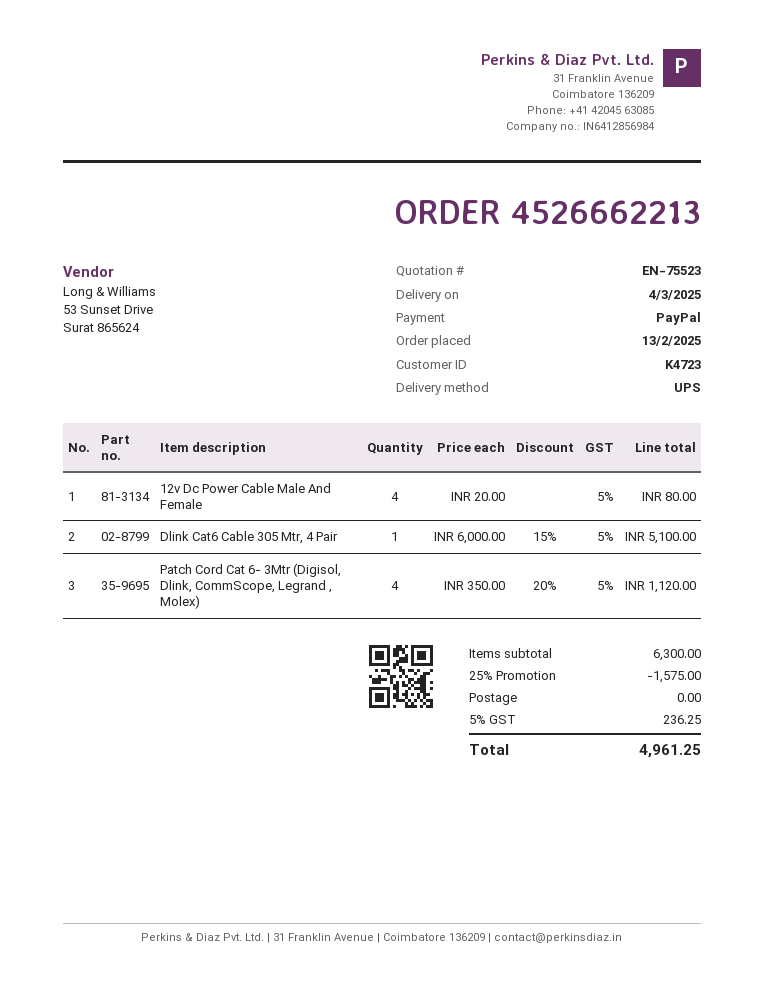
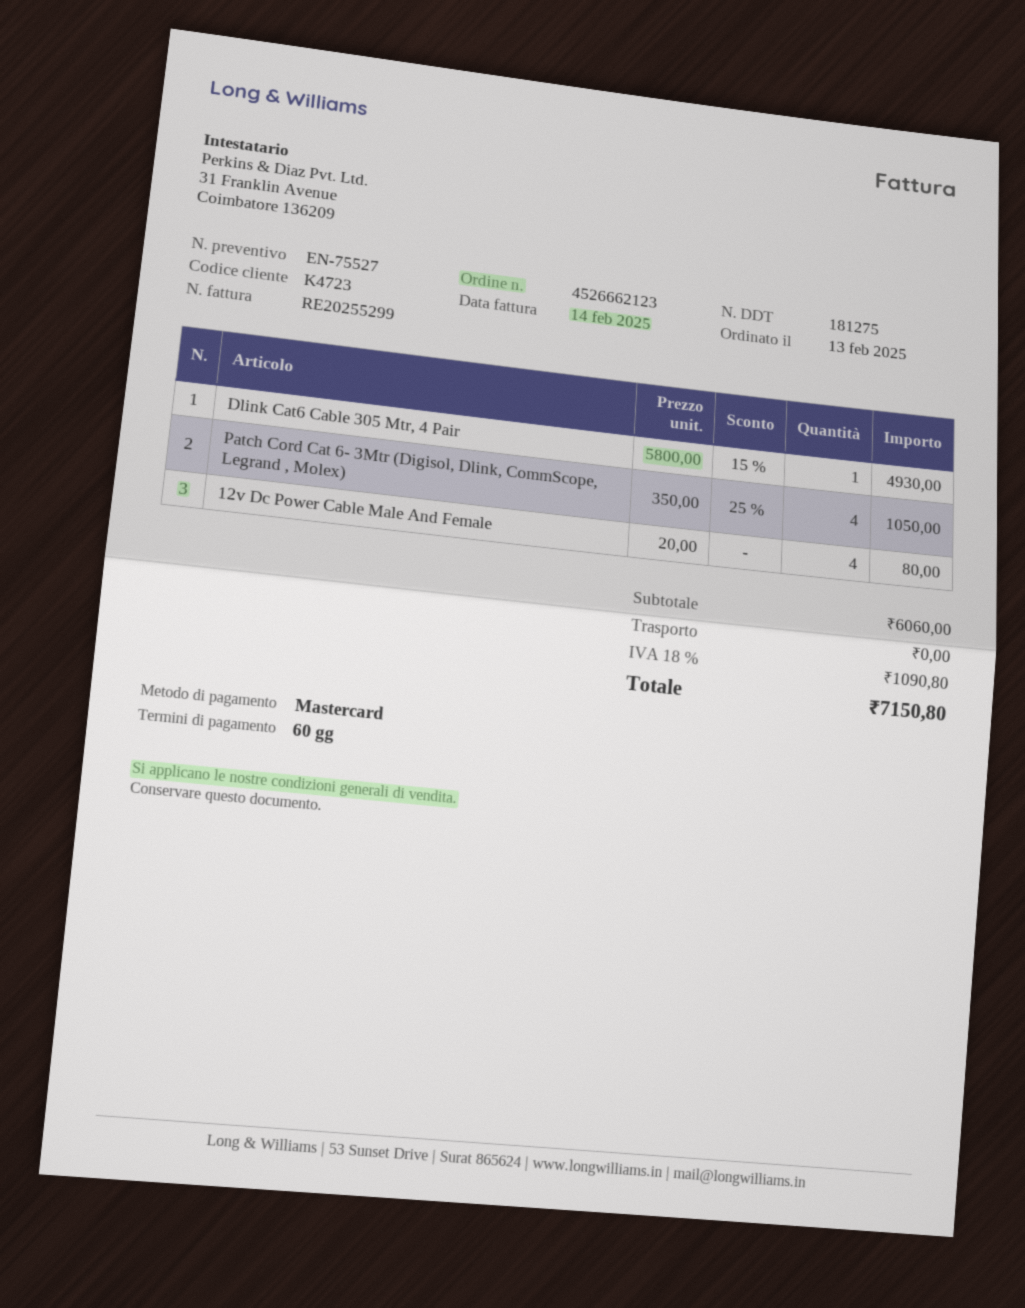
quote number: EN-75523 -> EN-75527
order number: 4526662213 -> 4526662123
payment method: PayPal -> Mastercard
Dlink Cat6 Cable 305 Mtr, 4 Pair: 1 x 6000.00 - 15% = 5100.00 -> 1 x 5800.00 - 15% = 4930.00
Patch Cord Cat 6- 3Mtr (Digisol, Dlink, CommScope, Legrand , Molex): 4 x 350.00 - 20% = 1120.00 -> 4 x 350.00 - 25% = 1050.00
subtotal: 6300.00 -> 6060.00
discount: 25% = 1575.00 -> none
tax: 5% = 236.25 -> 18% = 1090.80
total: 4961.25 -> 7150.80

